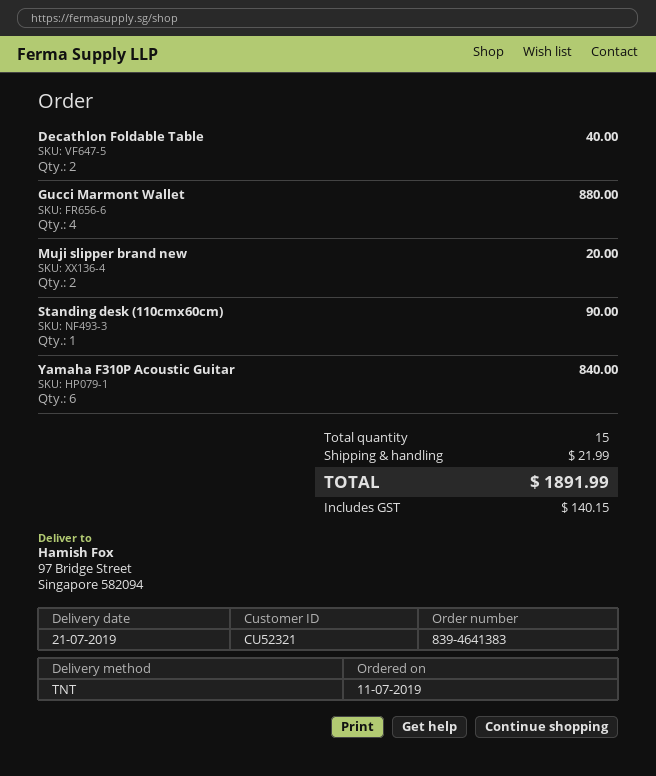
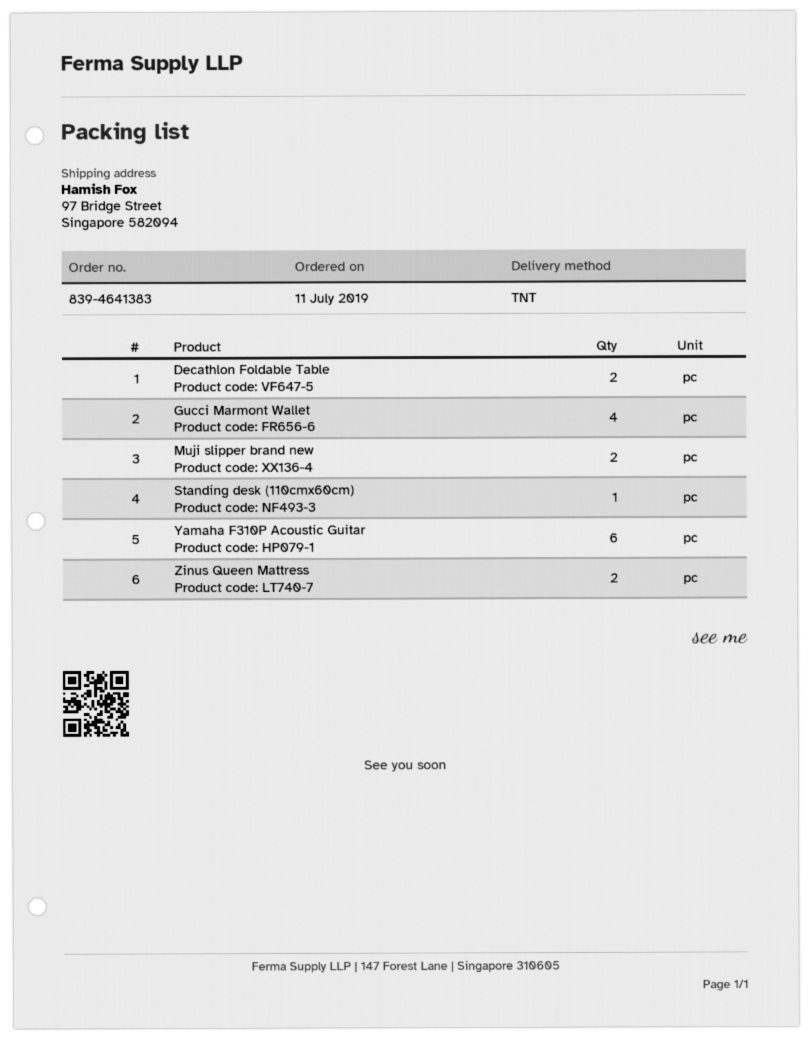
Zinus Queen Mattress: none -> 2

